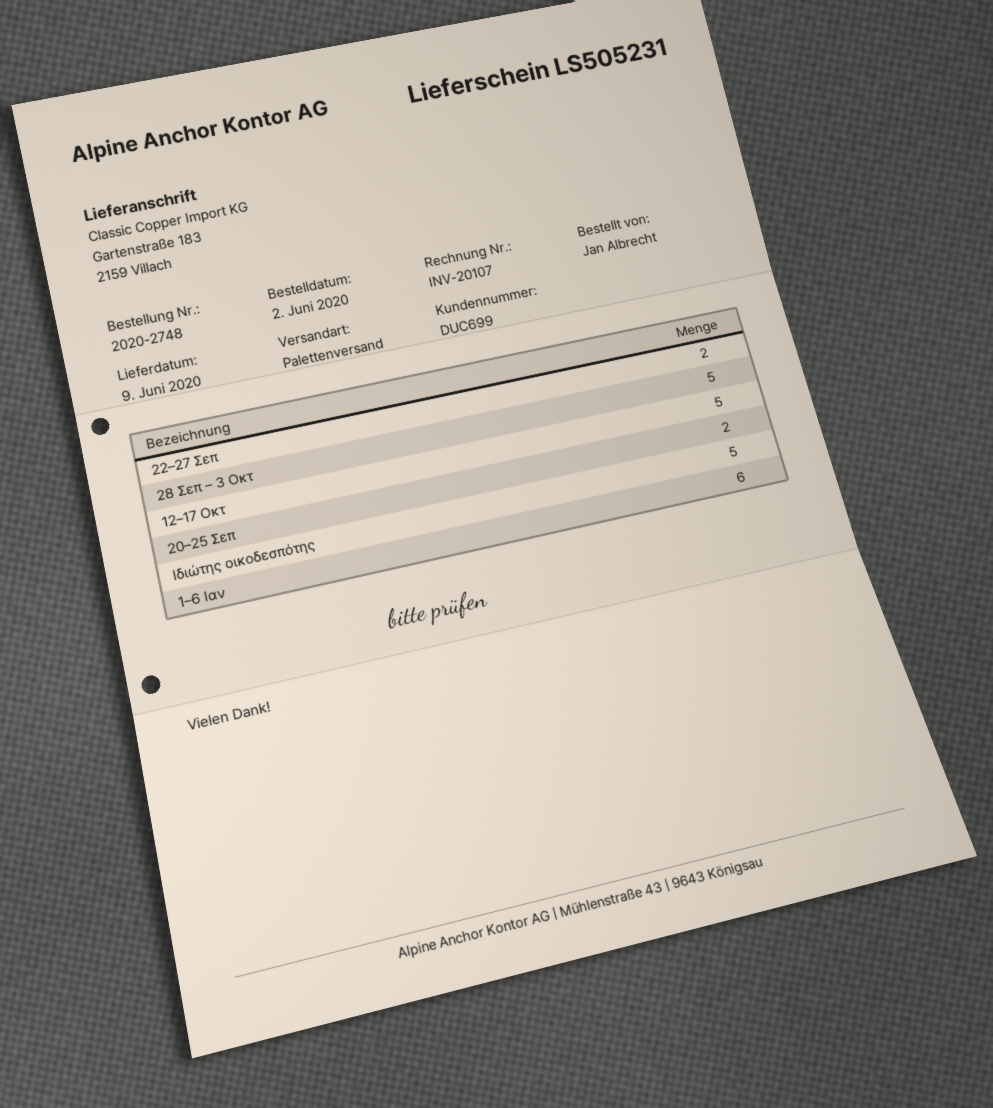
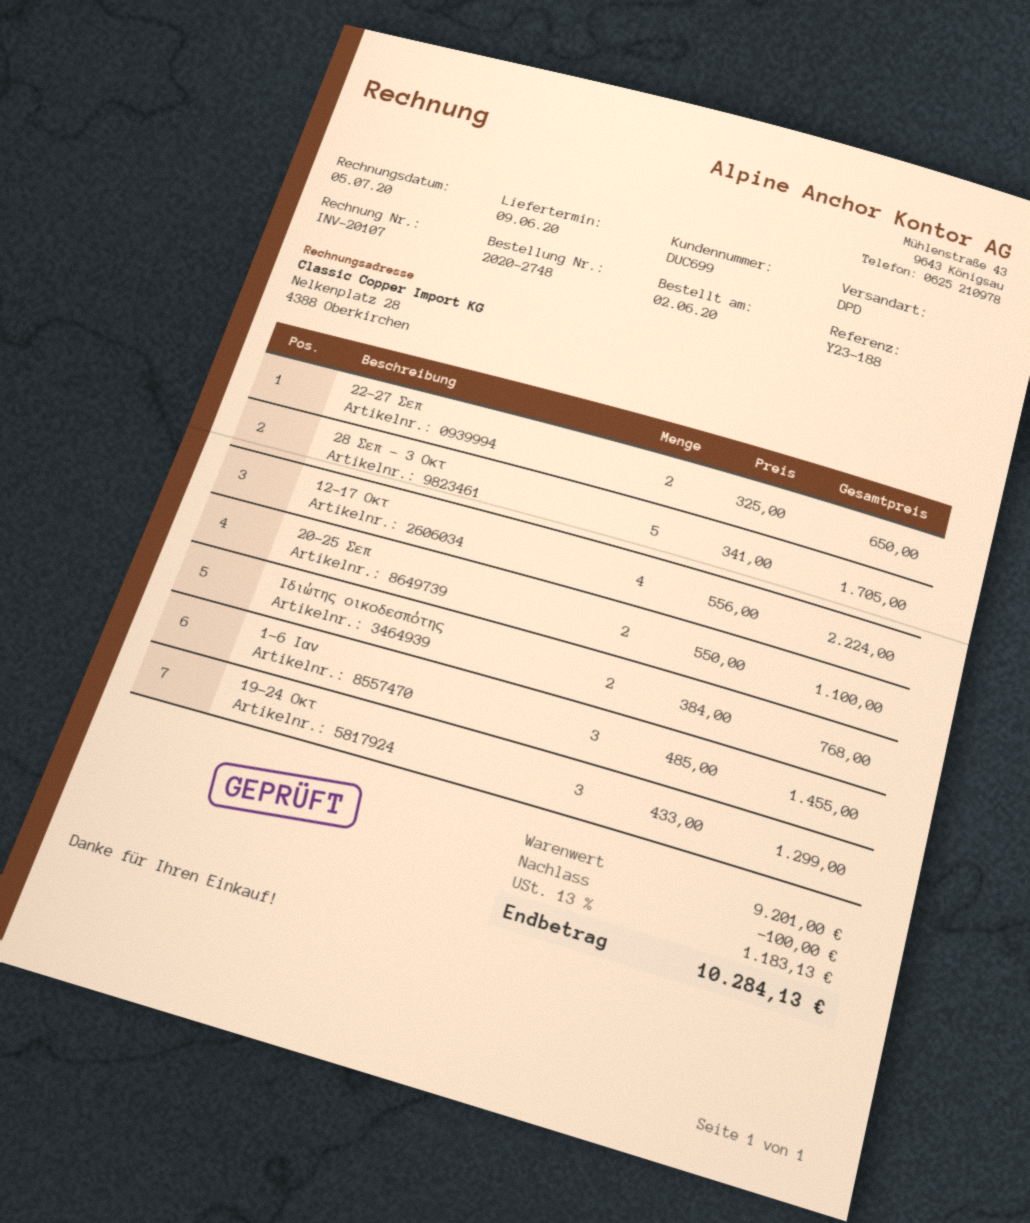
shipping method: pallet freight -> DPD
12–17 Οκτ: 5 -> 4
Ιδιώτης οικοδεσπότης: 5 -> 2
1–6 Ιαν: 6 -> 3
19–24 Οκτ: none -> 3

